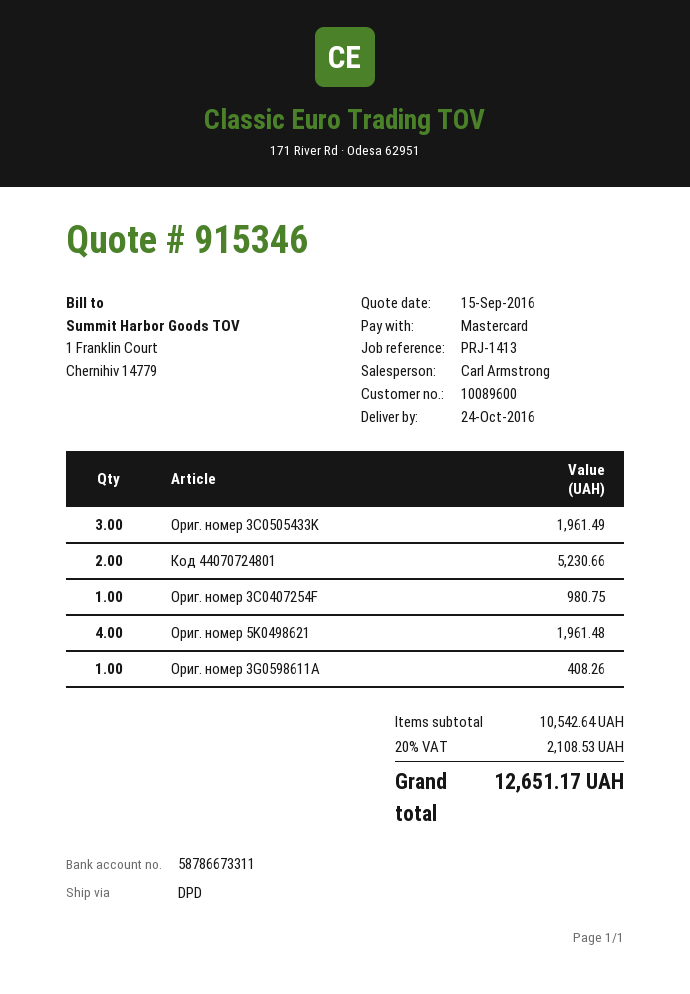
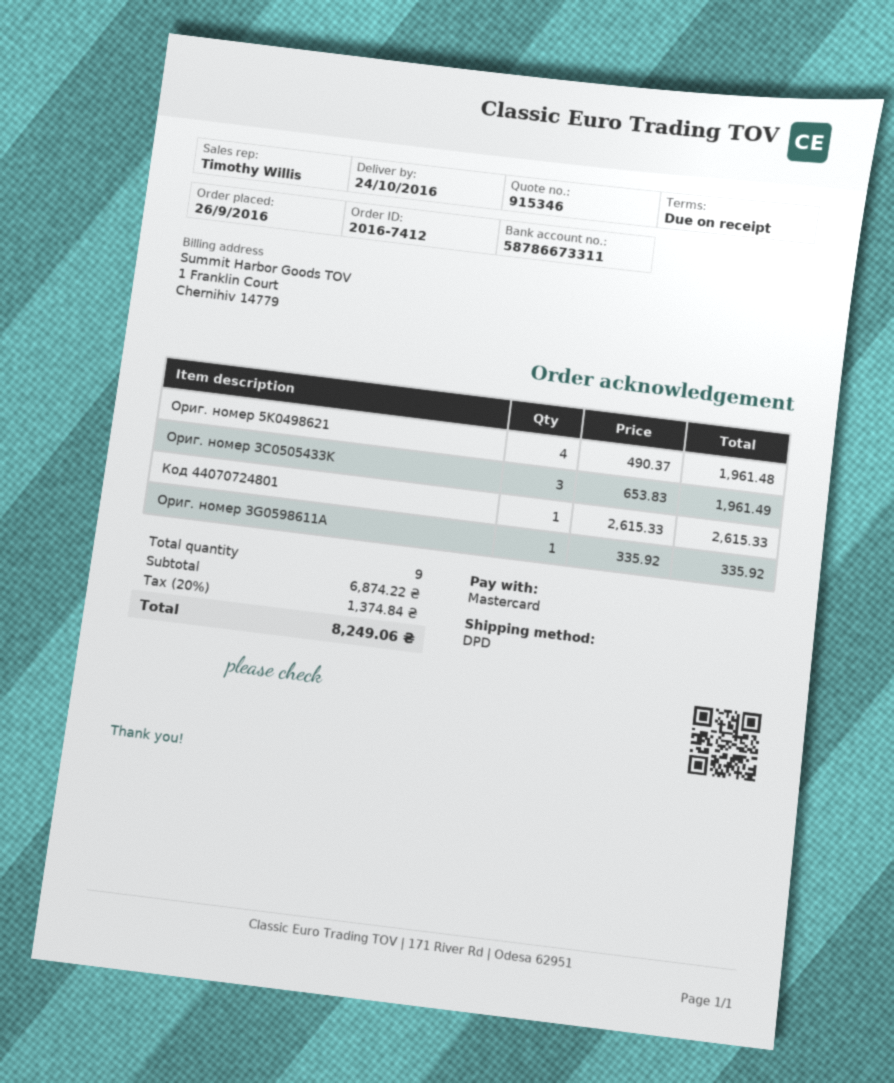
sales rep: Carl Armstrong -> Timothy Willis
Код 44070724801: 2 for 5230.66 -> 1 for 2615.33
Ориг. номер 3C0407254F: 1 for 980.75 -> none
Ориг. номер 3G0598611A: 1 for 408.26 -> 1 for 335.92
subtotal: 10542.64 -> 6874.22
tax: 20% = 2108.53 -> 20% = 1374.84
total: 12651.17 -> 8249.06

